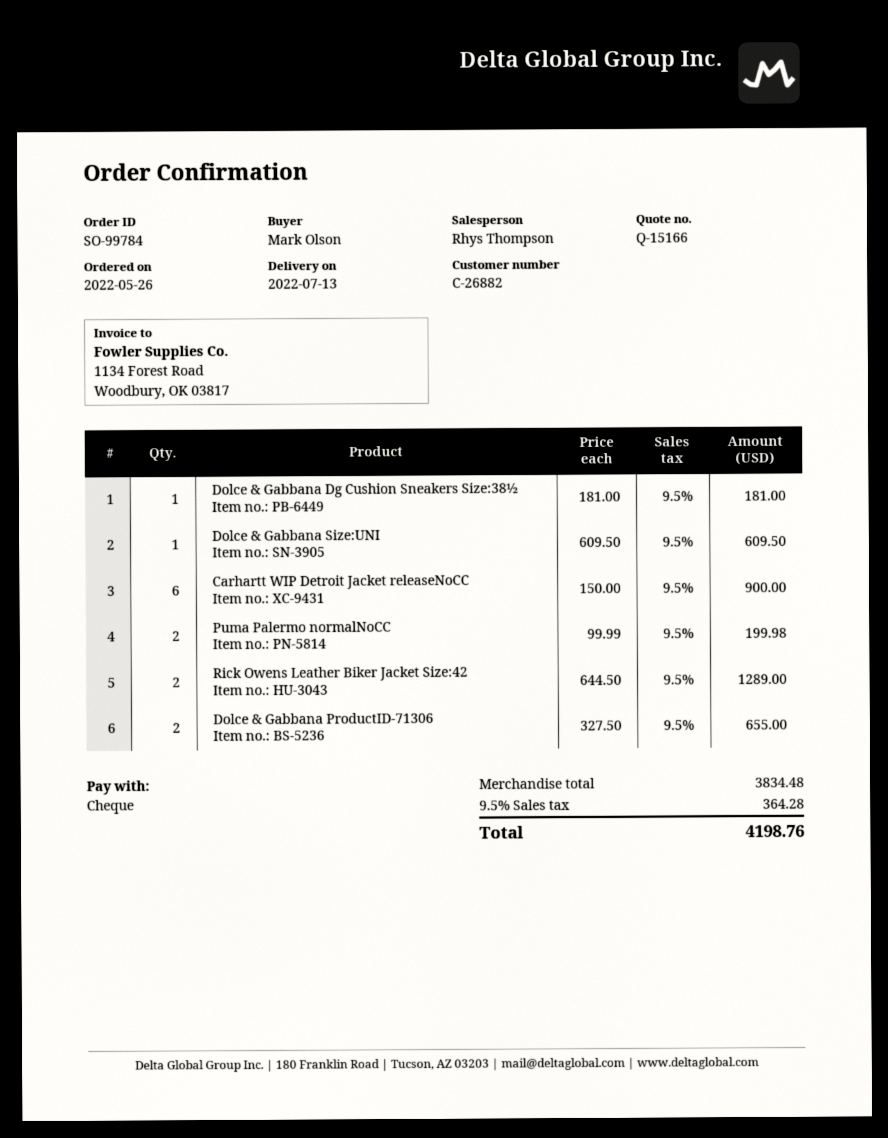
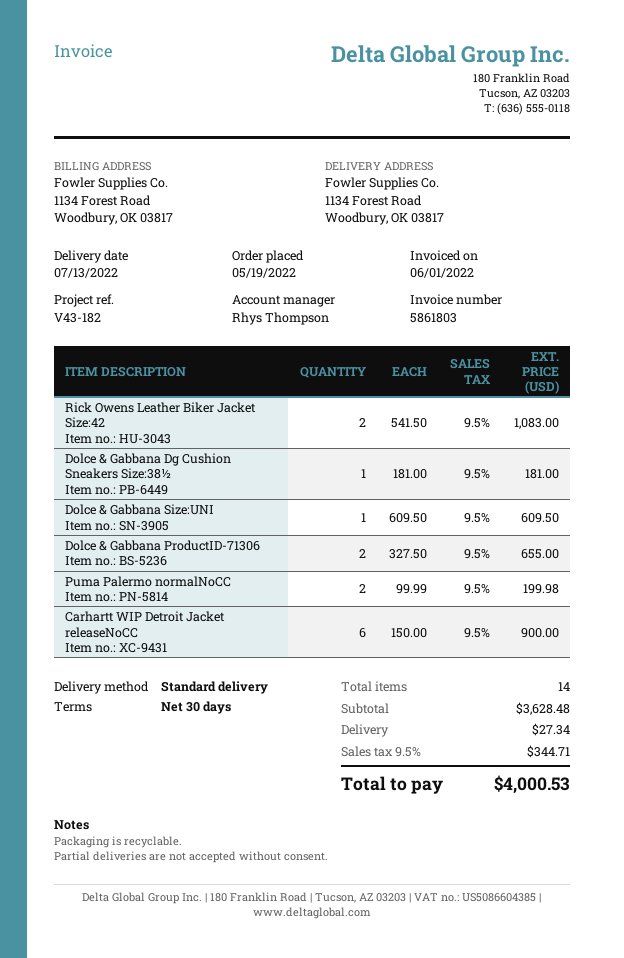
order date: 2022-05-26 -> 2022-05-19
Rick Owens Leather Biker Jacket Size:42: 2 x 644.50 = 1289.00 -> 2 x 541.50 = 1083.00
subtotal: 3834.48 -> 3628.48
shipping: none -> 27.34
tax: 9.5% = 364.28 -> 9.5% = 344.71
total: 4198.76 -> 4000.53

